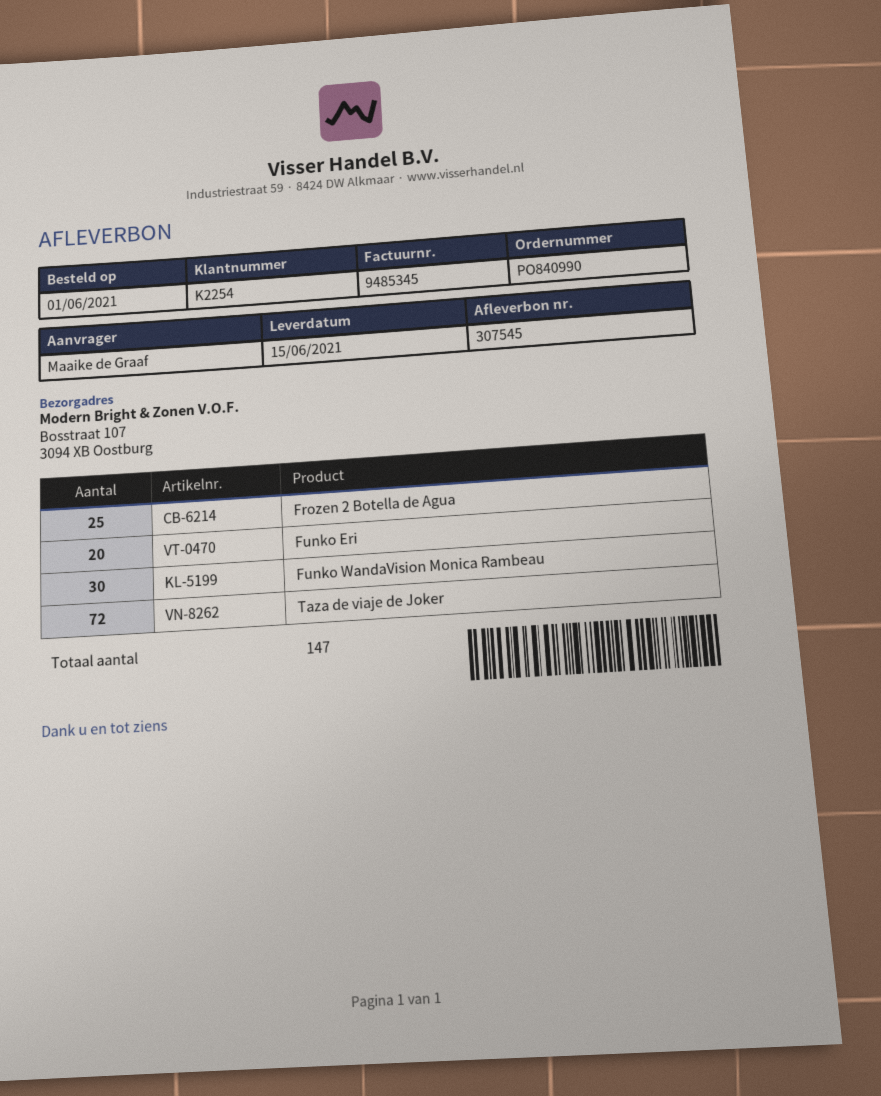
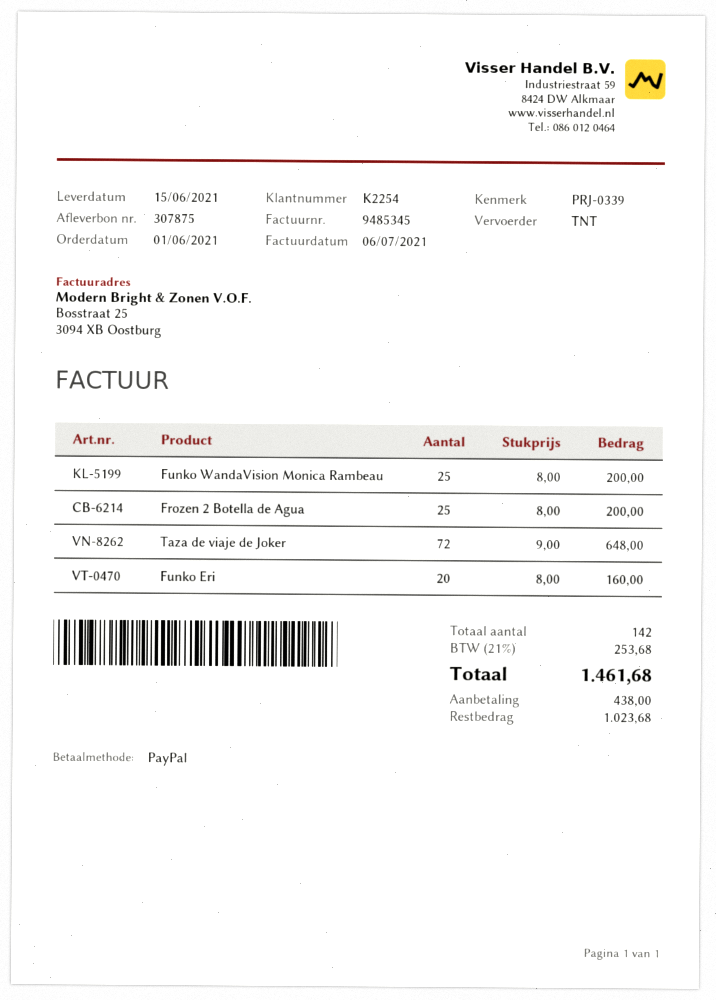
delivery note number: 307545 -> 307875
Funko WandaVision Monica Rambeau: 30 -> 25
total quantity: 147 -> 142

